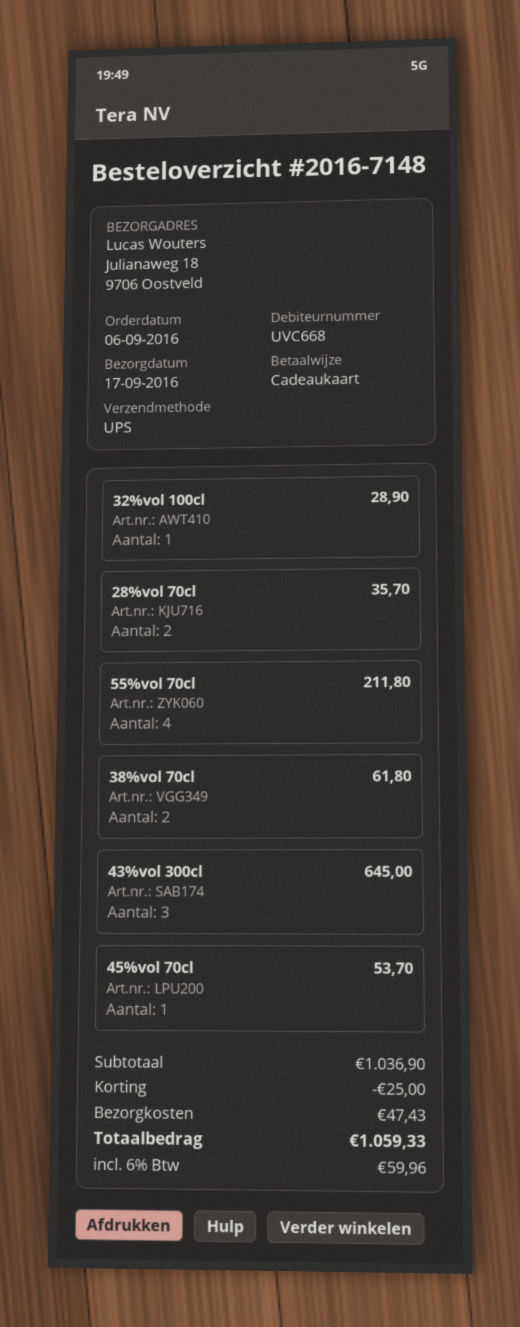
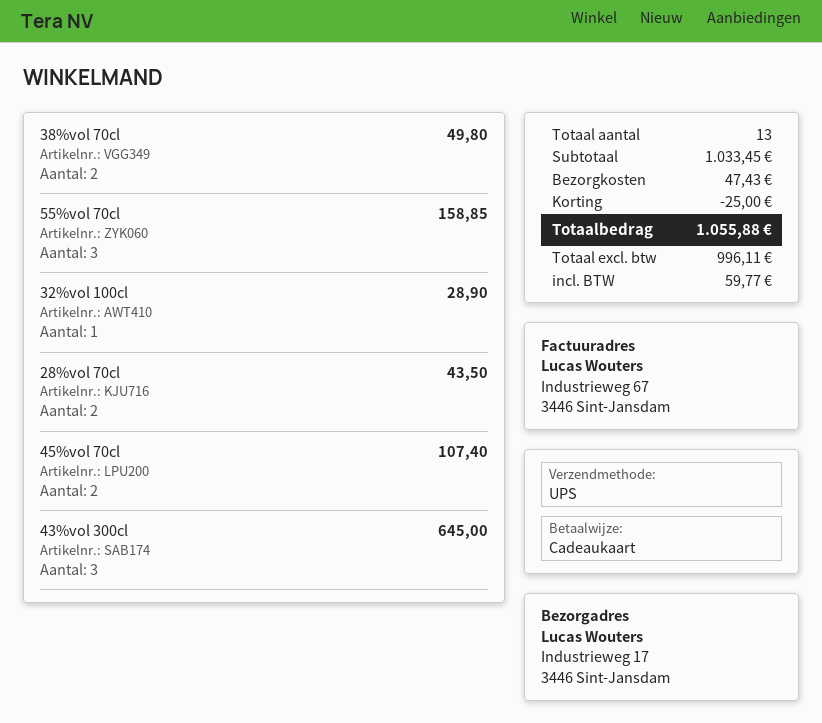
ship to: Julianaweg 18, 9706 Oostveld -> Industrieweg 17, 3446 Sint-Jansdam
28%vol 70cl: 2 for 35.70 -> 2 for 43.50
55%vol 70cl: 4 for 211.80 -> 3 for 158.85
38%vol 70cl: 2 for 61.80 -> 2 for 49.80
45%vol 70cl: 1 for 53.70 -> 2 for 107.40
subtotal: 1036.90 -> 1033.45
tax: 59.96 -> 59.77
total: 1059.33 -> 1055.88

